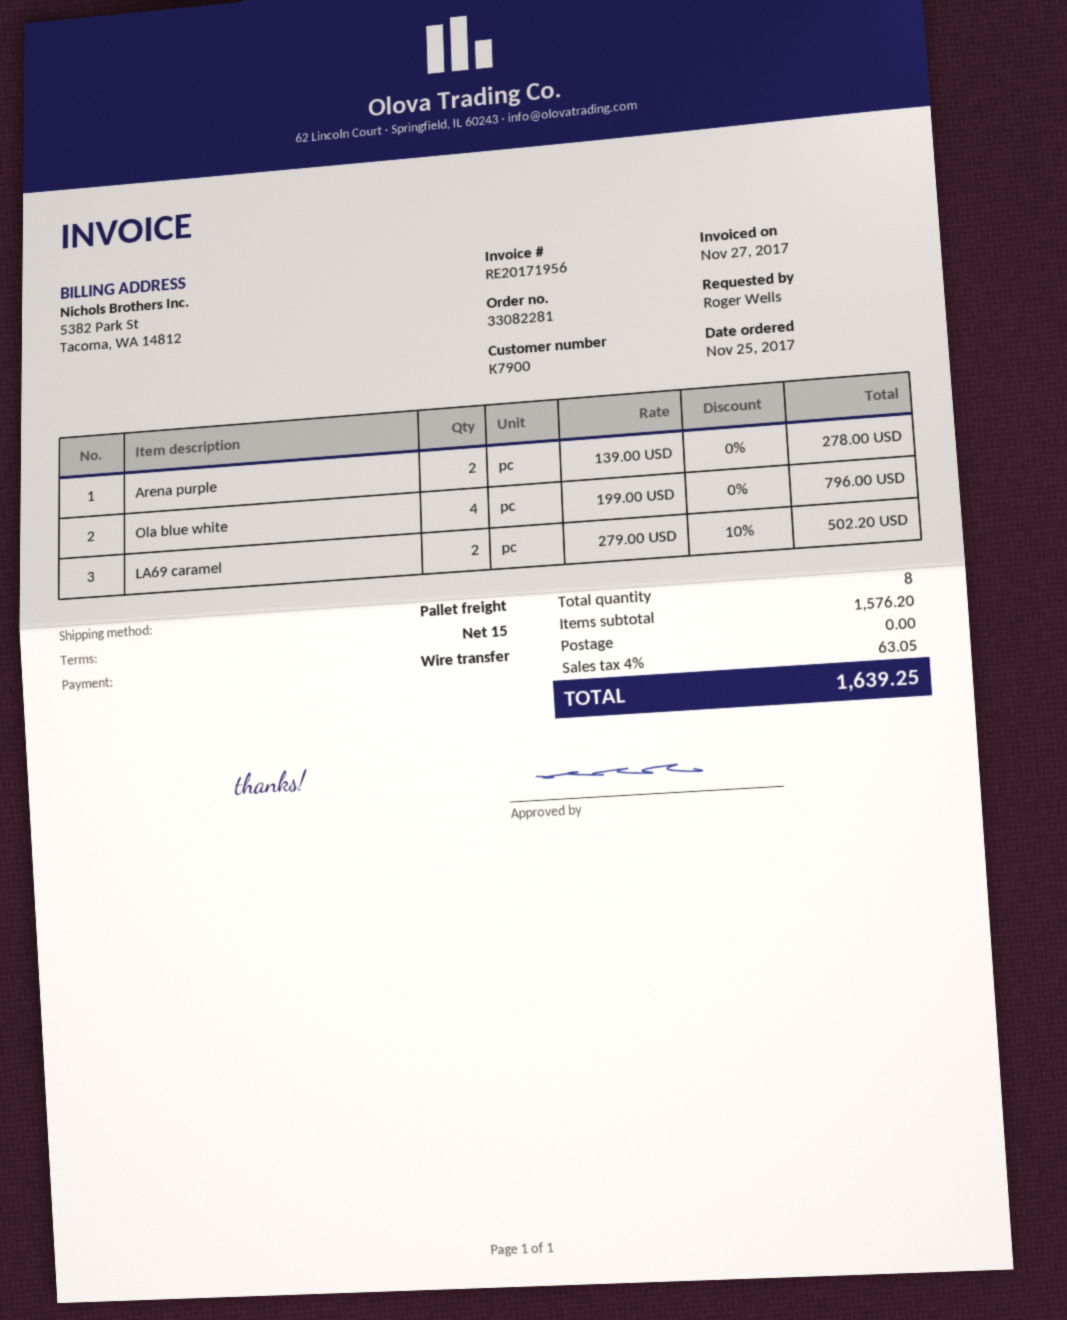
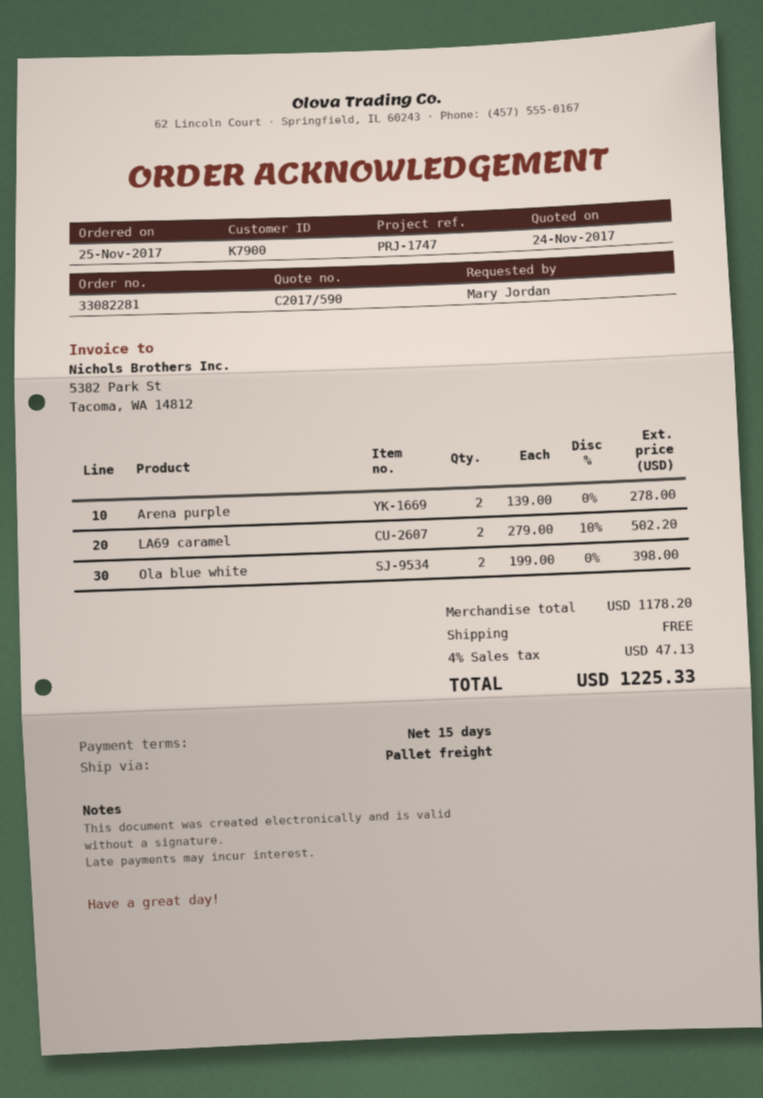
ordered by: Roger Wells -> Mary Jordan
Ola blue white: 4 x 199.00 = 796.00 -> 2 x 199.00 = 398.00
subtotal: 1576.20 -> 1178.20
tax: 4% = 63.05 -> 4% = 47.13
total: 1639.25 -> 1225.33

